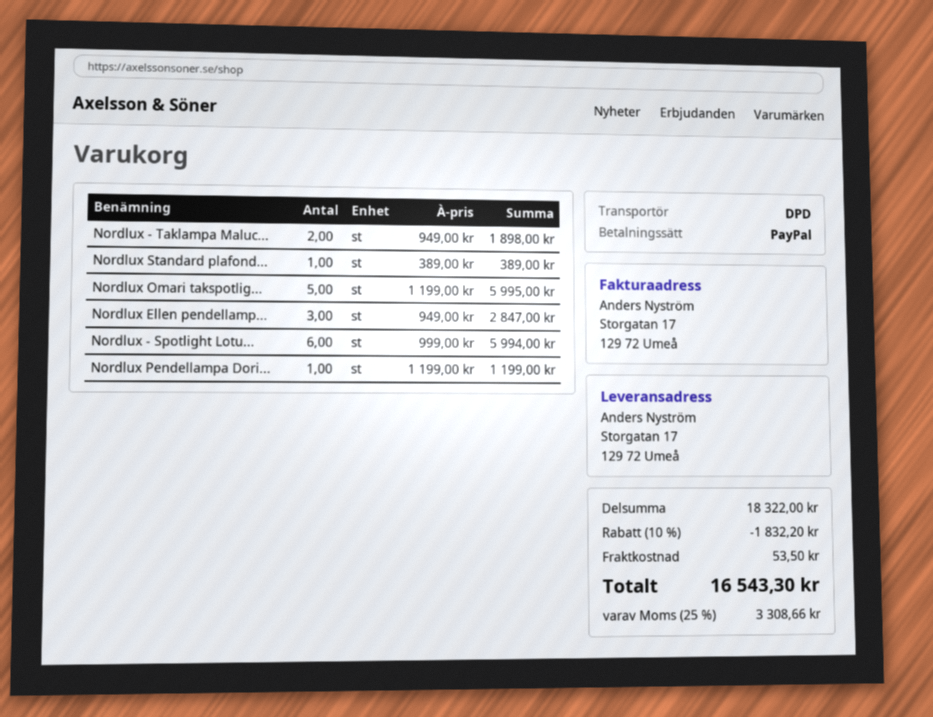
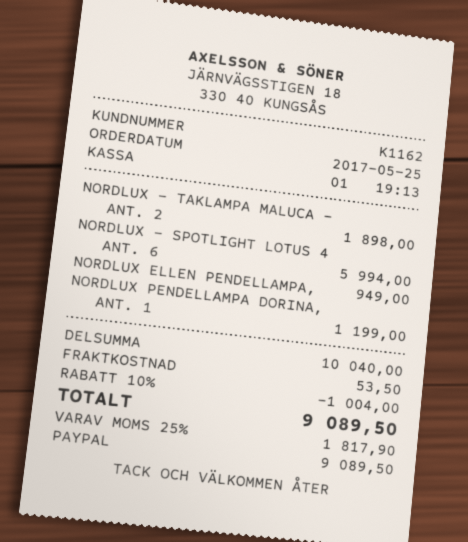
Nordlux Standard plafond...: 1 for 389.00 -> none
Nordlux Omari takspotlig...: 5 for 5995.00 -> none
Nordlux Ellen pendellamp...: 3 for 2847.00 -> 1 for 949.00
subtotal: 18322.00 -> 10040.00
discount: 10% = 1832.20 -> 10% = 1004.00
tax: 25% = 3308.66 -> 25% = 1817.90
total: 16543.30 -> 9089.50

